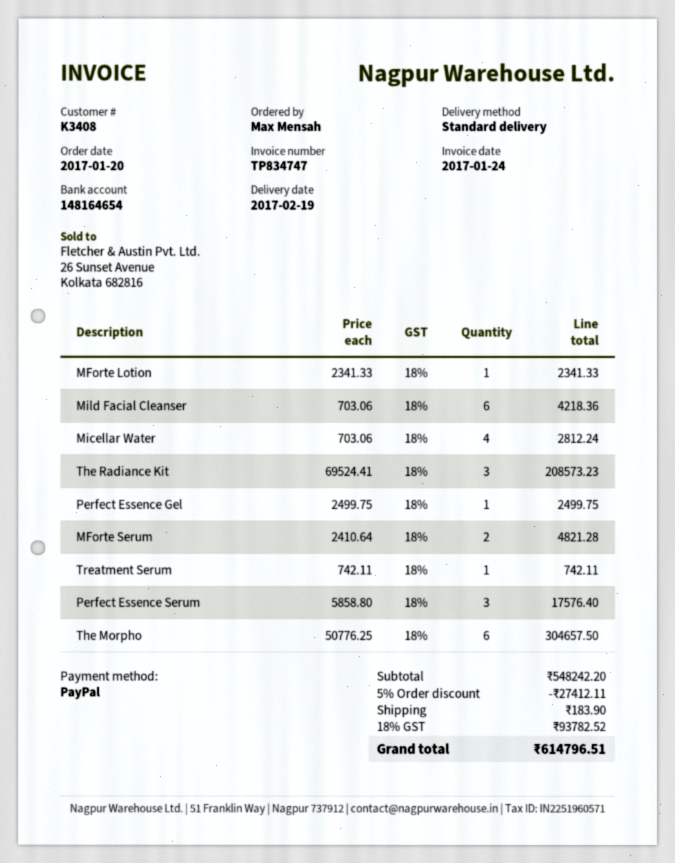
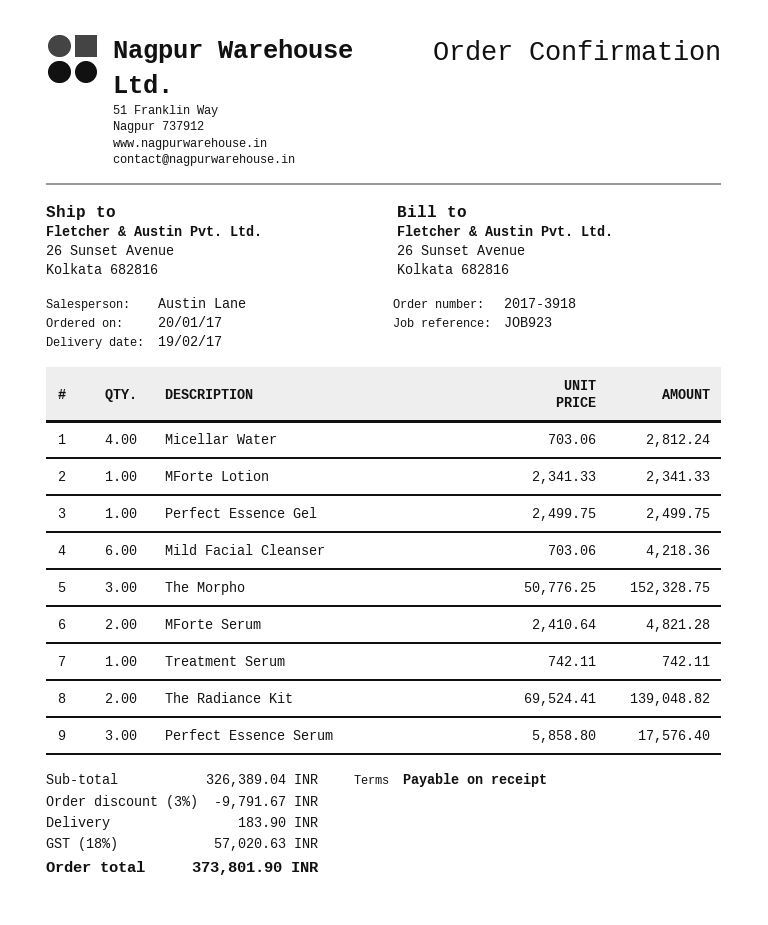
The Radiance Kit: 3 x 69524.41 = 208573.23 -> 2 x 69524.41 = 139048.82
The Morpho: 6 x 50776.25 = 304657.50 -> 3 x 50776.25 = 152328.75
subtotal: 548242.20 -> 326389.04
discount: 5% = 27412.11 -> 3% = 9791.67
tax: 18% = 93782.52 -> 18% = 57020.63
total: 614796.51 -> 373801.90

